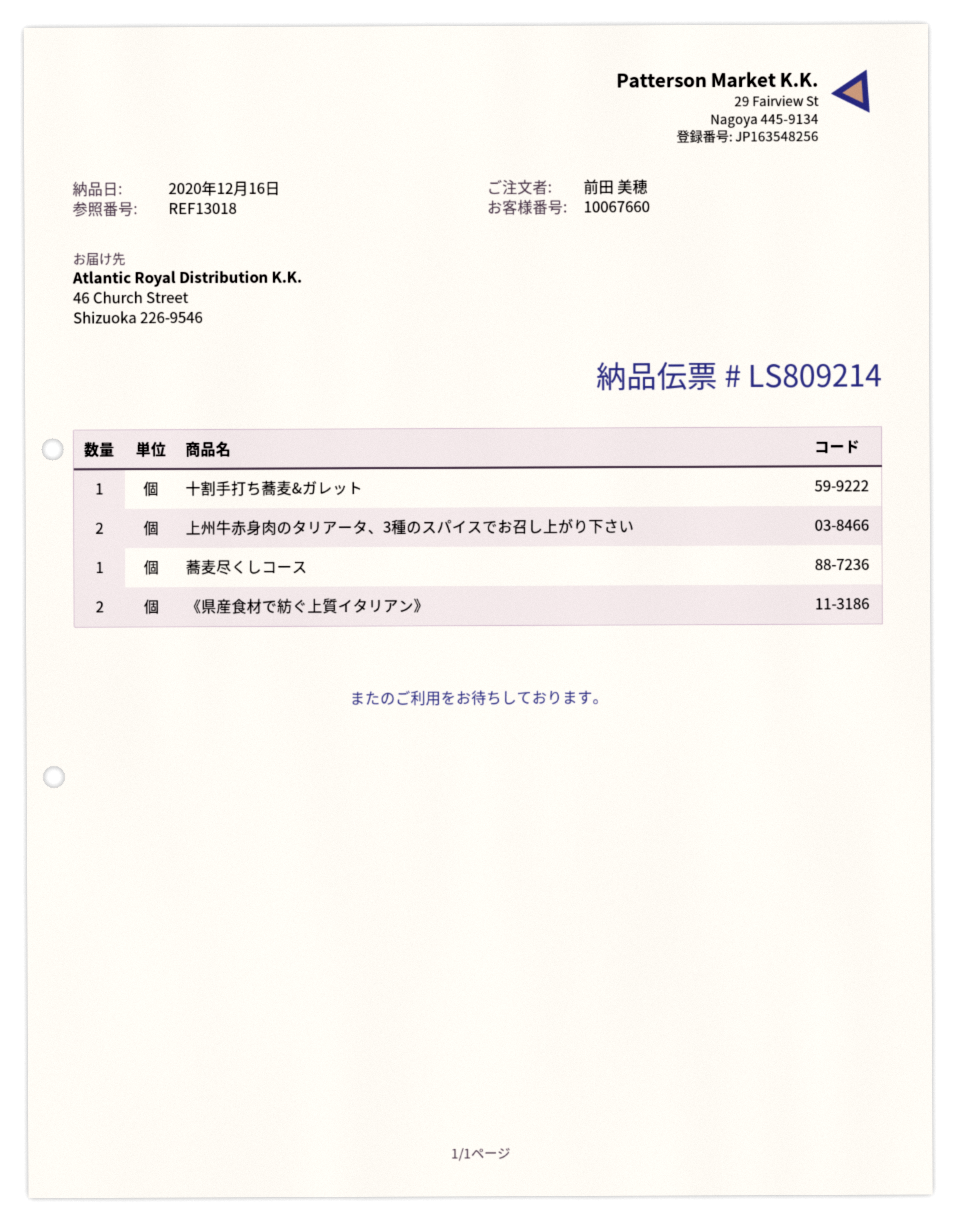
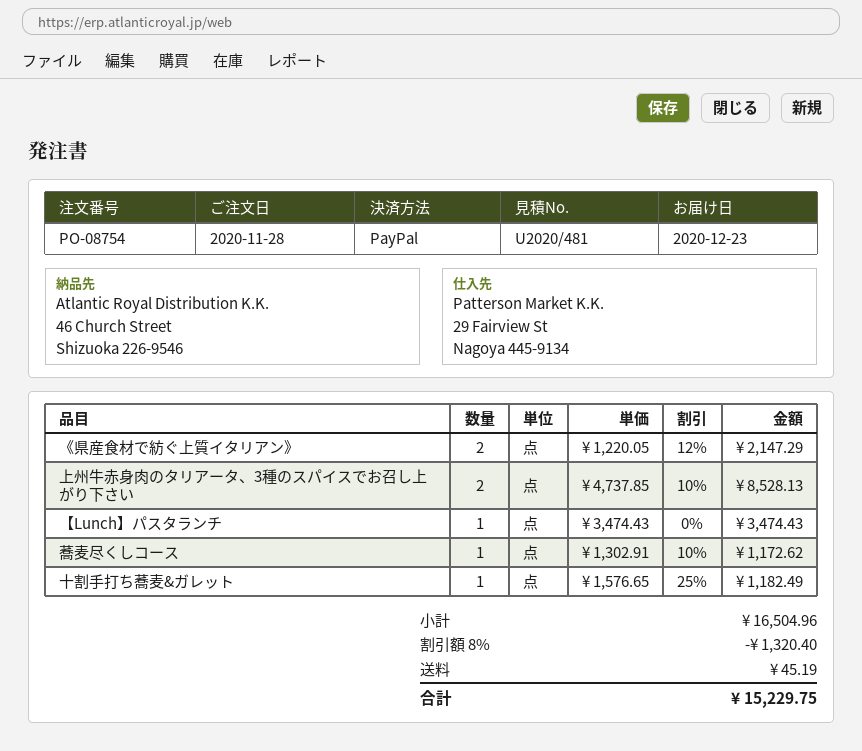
delivery date: 2020-12-16 -> 2020-12-23
【Lunch】パスタランチ: none -> 1

